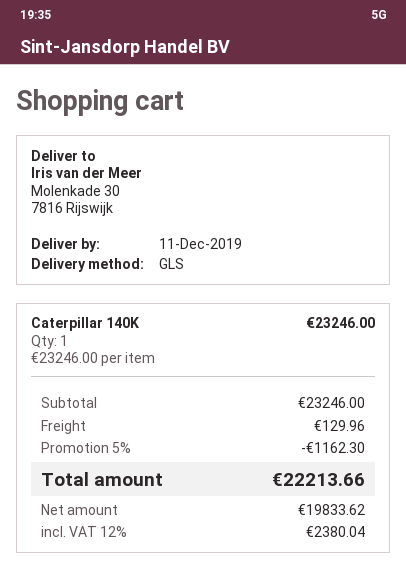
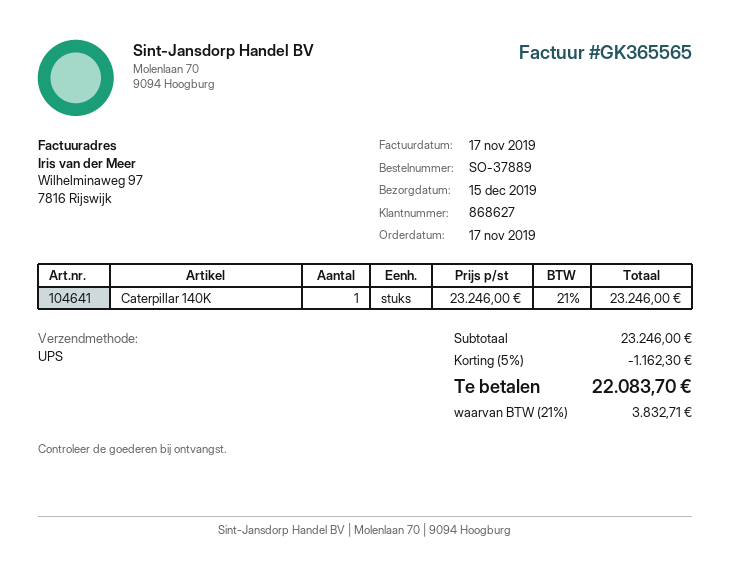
delivery date: 2019-12-11 -> 2019-12-15
shipping method: GLS -> UPS
shipping: 129.96 -> none
tax: 12% = 2380.04 -> 21% = 3832.71
total: 22213.66 -> 22083.70

